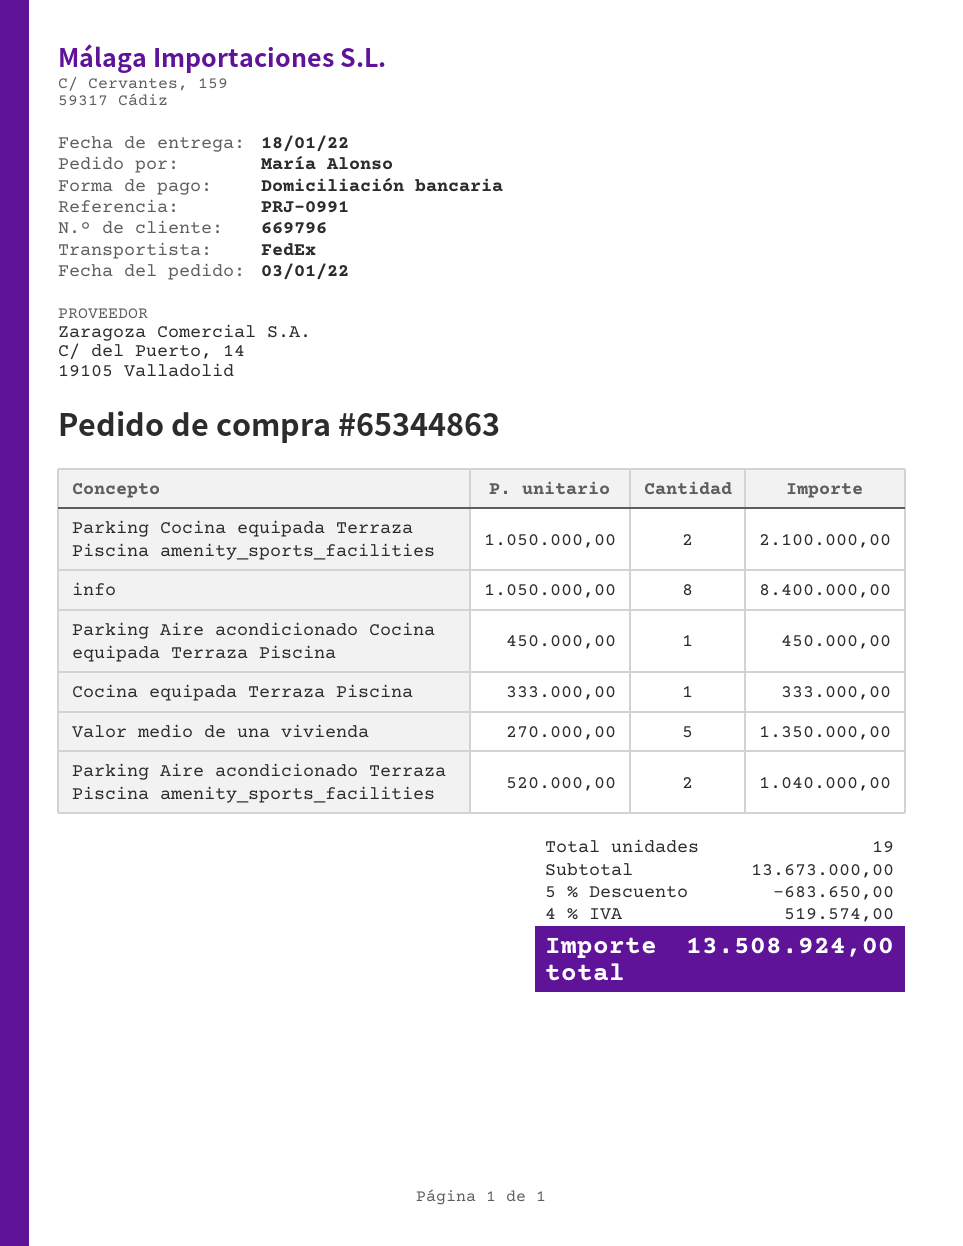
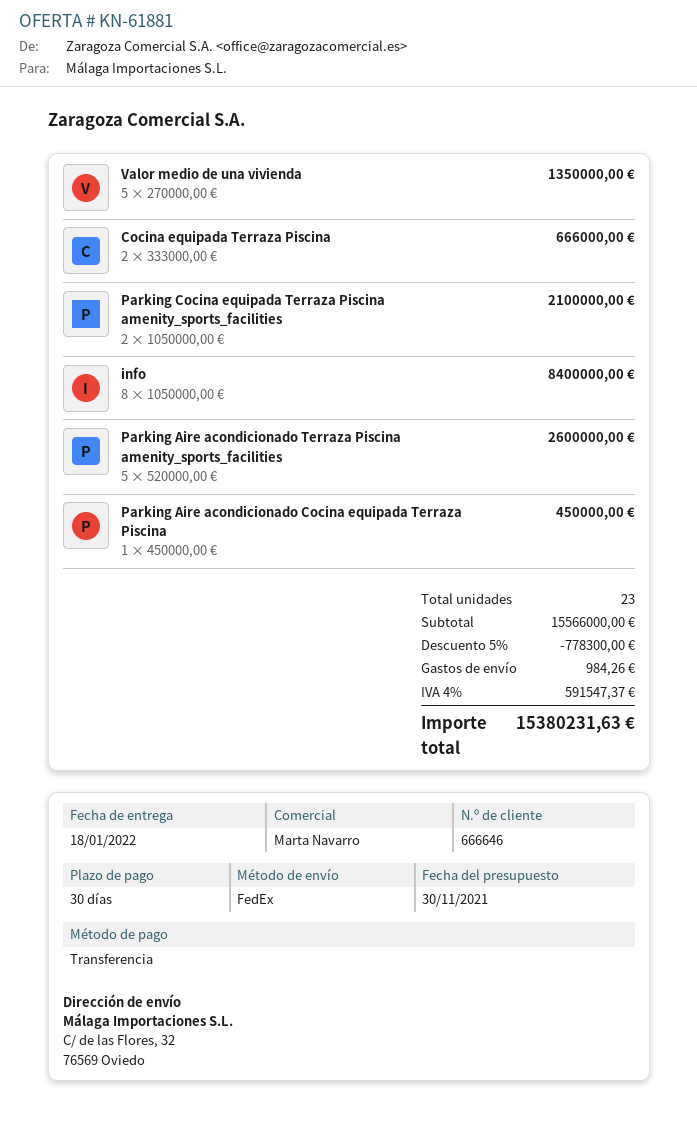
customer number: 669796 -> 666646
payment method: direct debit -> bank transfer
Cocina equipada Terraza Piscina: 1 x 333000.00 = 333000.00 -> 2 x 333000.00 = 666000.00
Parking Aire acondicionado Terraza Piscina amenity_sports_facilities: 2 x 520000.00 = 1040000.00 -> 5 x 520000.00 = 2600000.00
total quantity: 19 -> 23
subtotal: 13673000.00 -> 15566000.00
discount: 5% = 683650.00 -> 5% = 778300.00
shipping: none -> 984.26
tax: 4% = 519574.00 -> 4% = 591547.37
total: 13508924.00 -> 15380231.63

